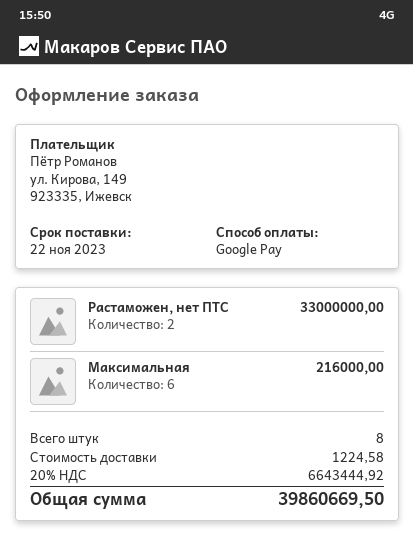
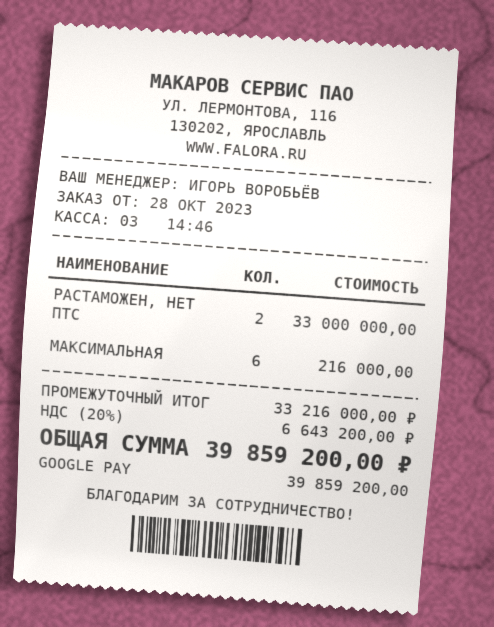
shipping: 1224.58 -> none
tax: 20% = 6643444.92 -> 20% = 6643200.00
total: 39860669.50 -> 39859200.00

